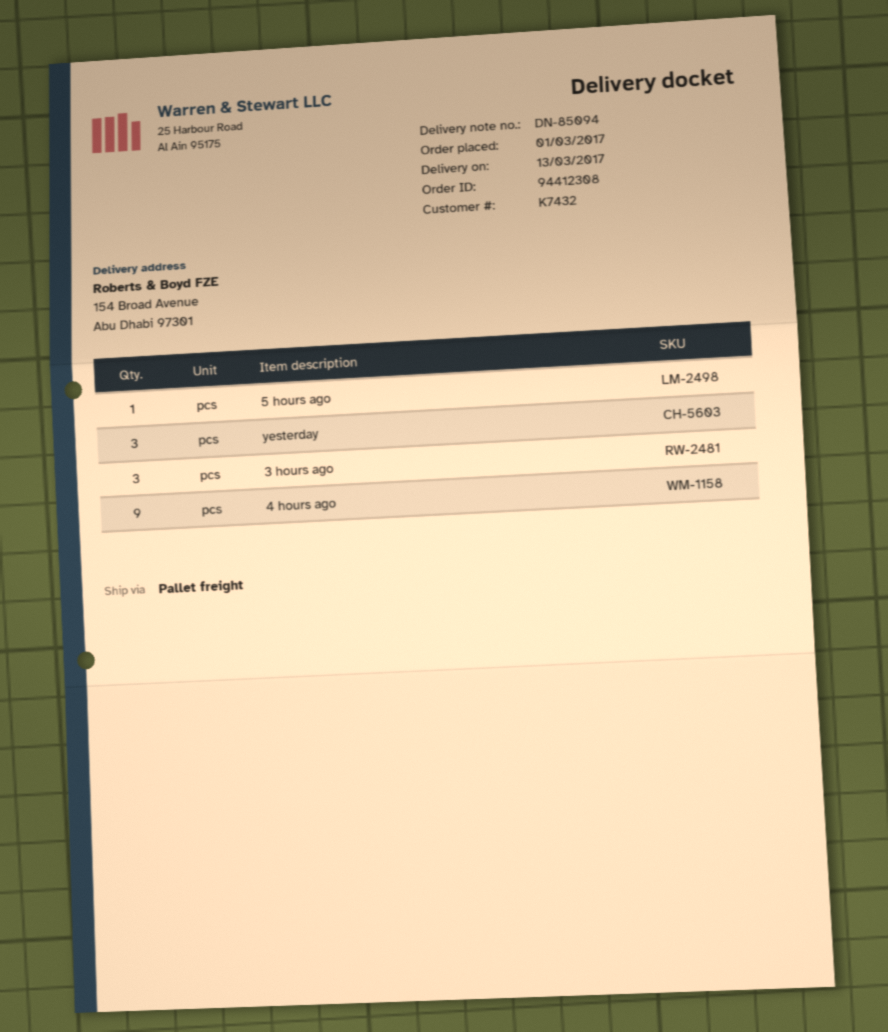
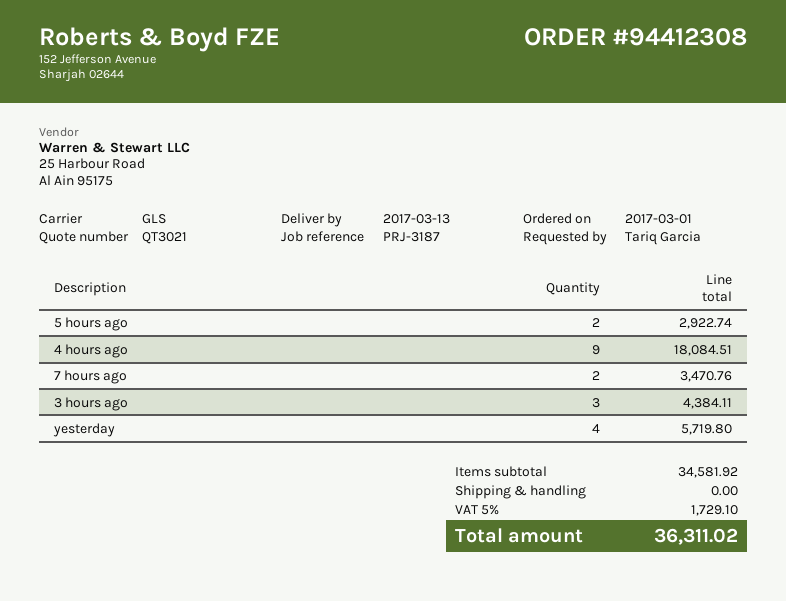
shipping method: pallet freight -> GLS
5 hours ago: 1 -> 2
yesterday: 3 -> 4
7 hours ago: none -> 2

